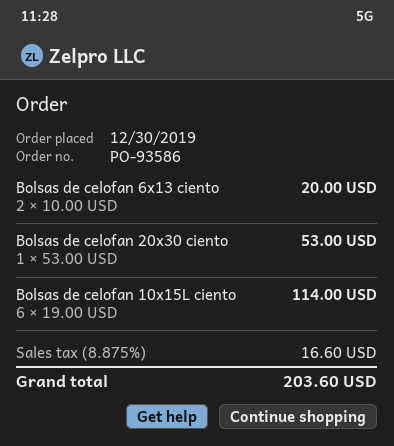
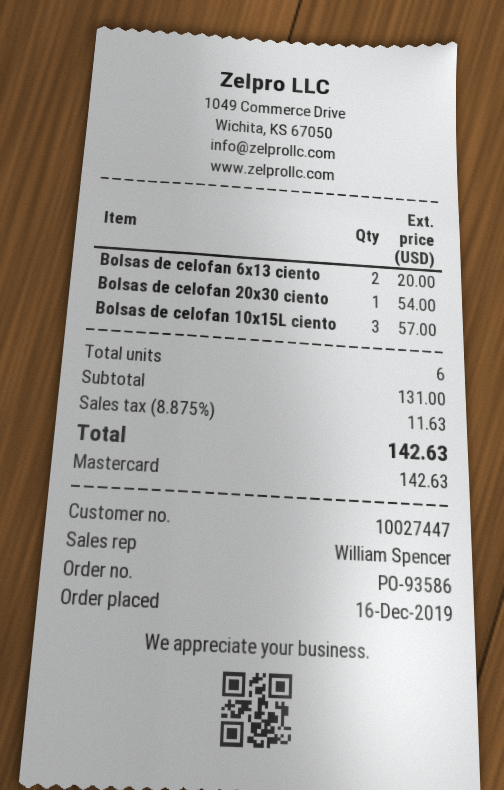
order date: 2019-12-30 -> 2019-12-16
Bolsas de celofan 20x30 ciento: 1 for 53.00 -> 1 for 54.00
Bolsas de celofan 10x15L ciento: 6 for 114.00 -> 3 for 57.00
tax: 8.875% = 16.60 -> 8.875% = 11.63
total: 203.60 -> 142.63

